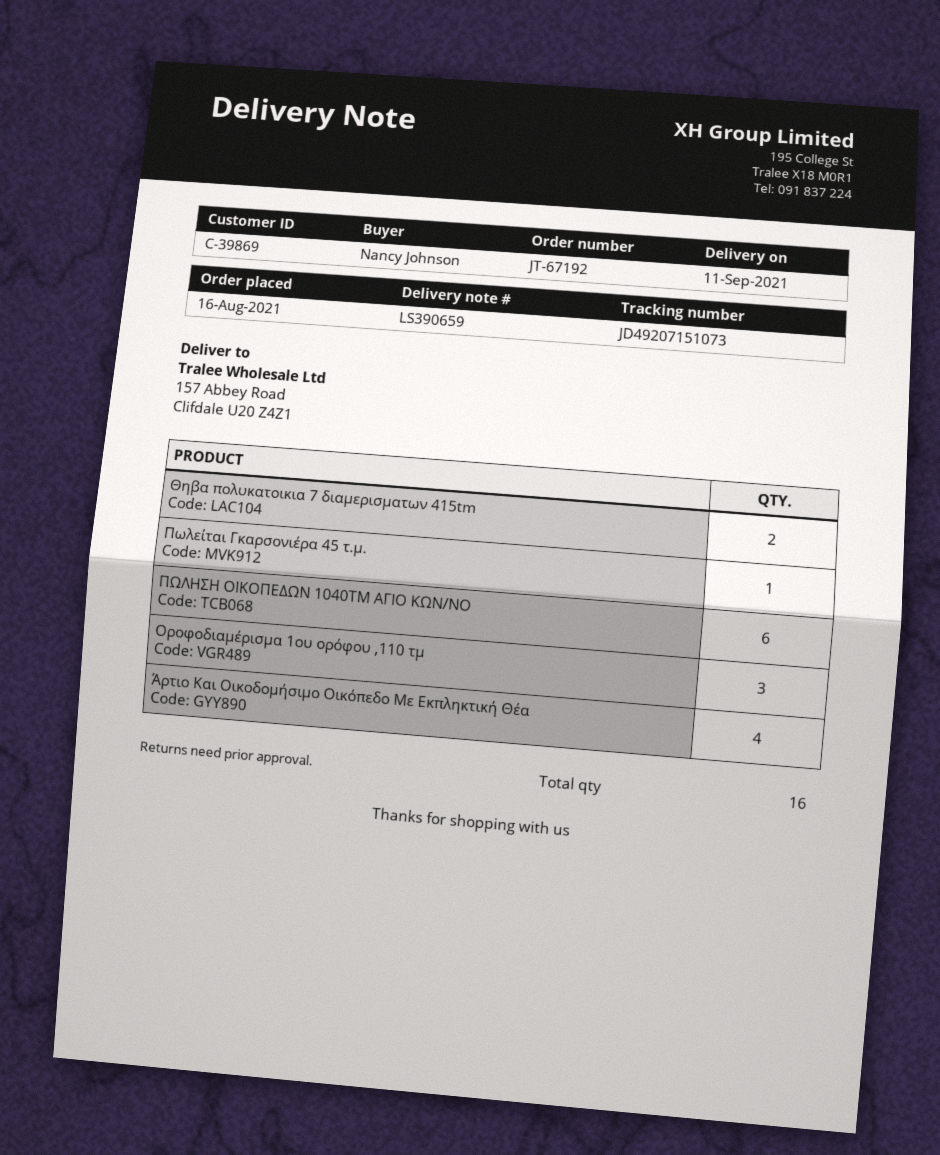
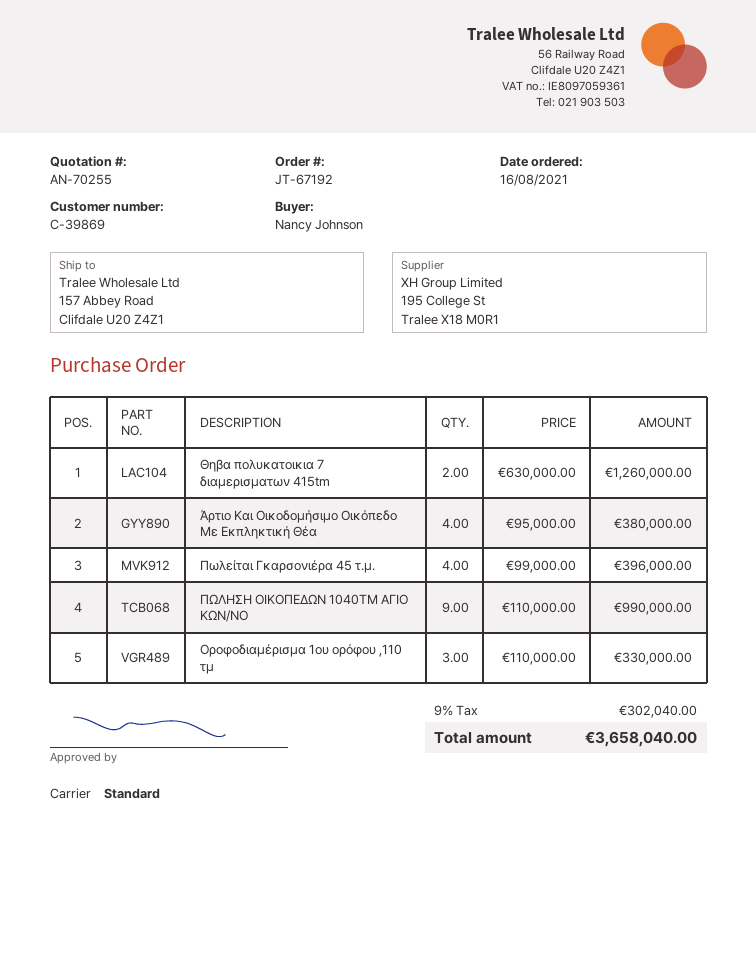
Πωλείται Γκαρσονιέρα 45 τ.μ.: 1 -> 4
ΠΩΛΗΣΗ ΟΙΚΟΠΕΔΩΝ 1040ΤΜ ΑΓΙΟ ΚΩΝ/ΝΟ: 6 -> 9

